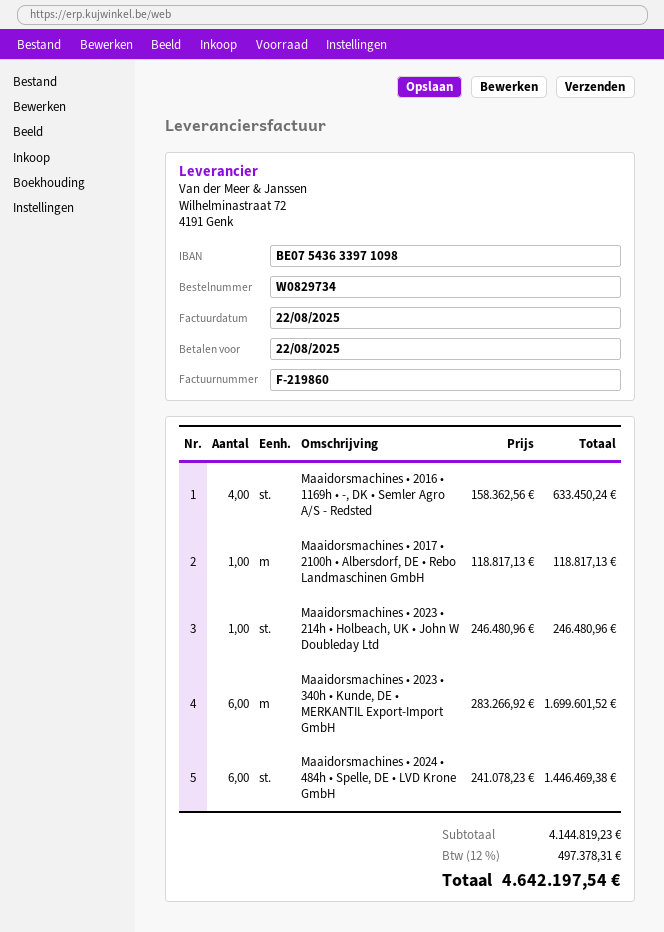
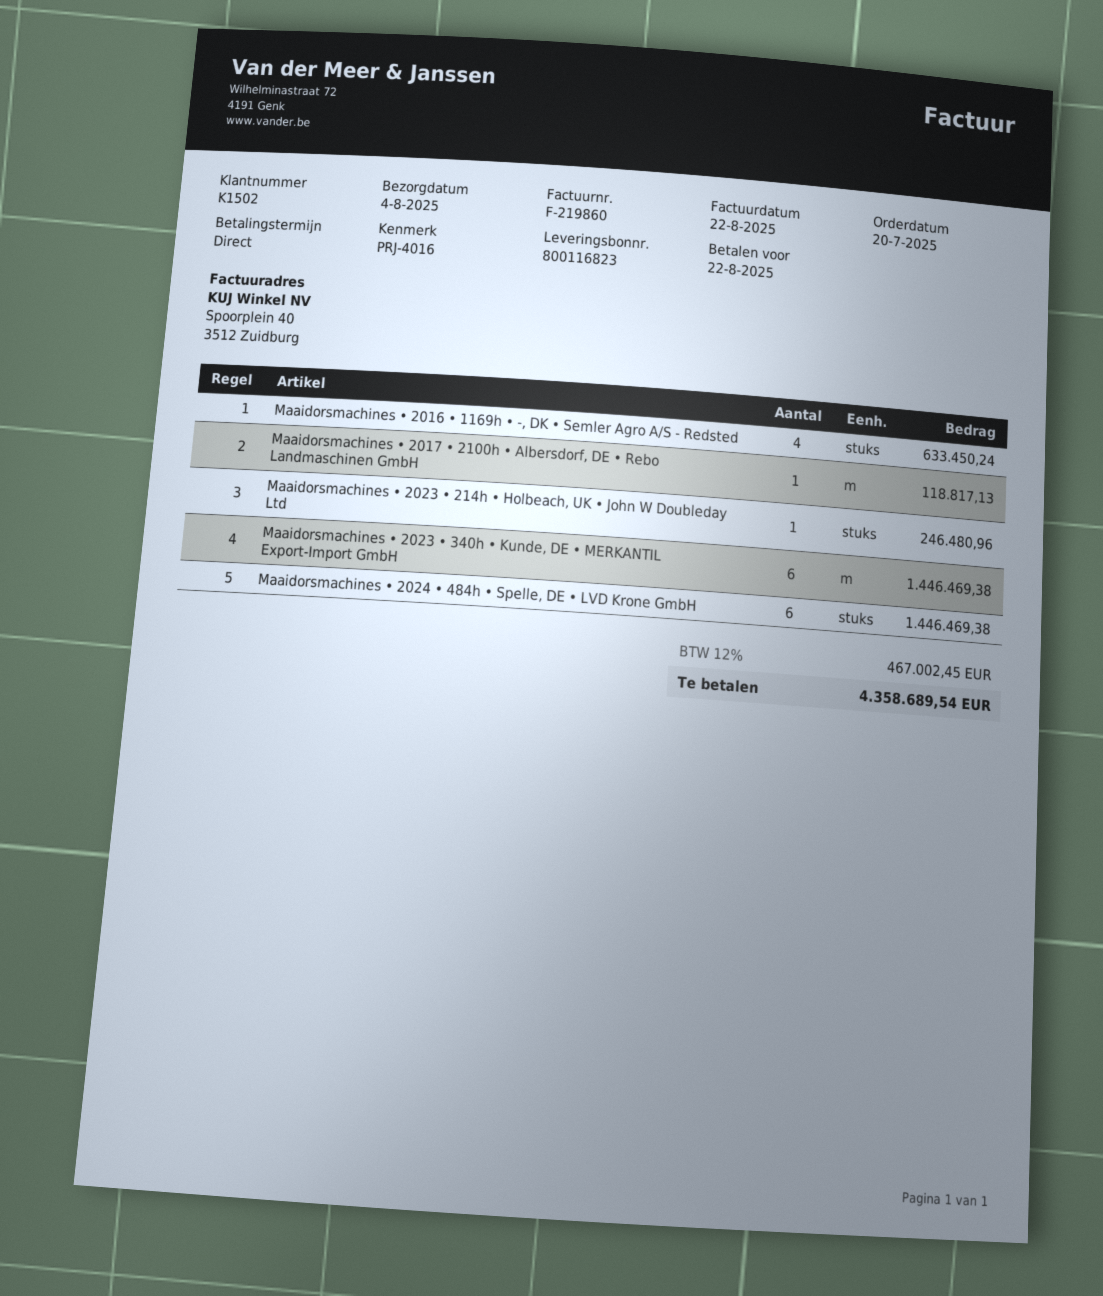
Maaidorsmachines • 2023 • 340h • Kunde, DE • MERKANTIL Export-Import GmbH: 6 for 1699601.52 -> 6 for 1446469.38
tax: 12% = 497378.31 -> 12% = 467002.45
total: 4642197.54 -> 4358689.54

